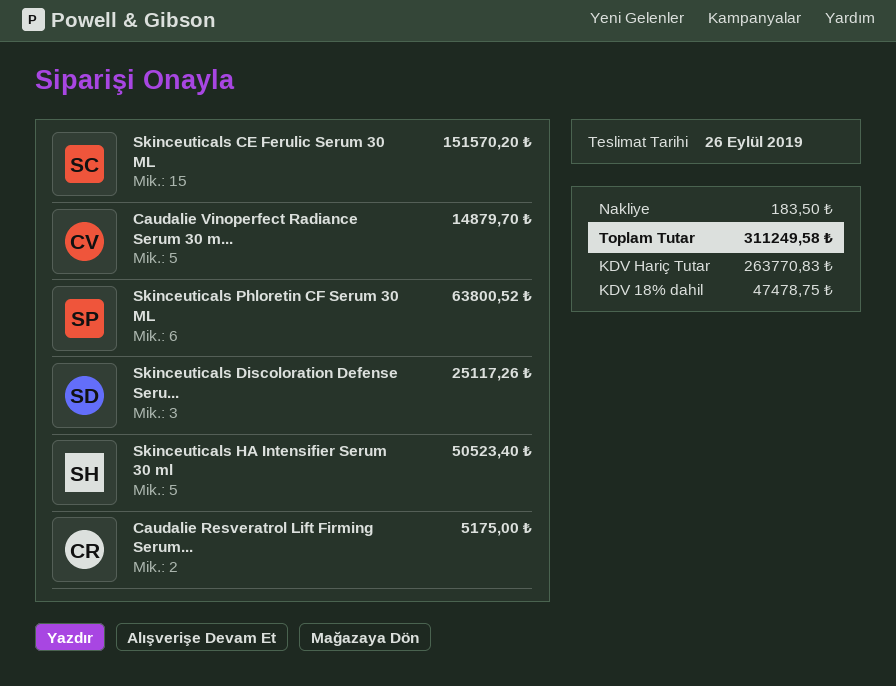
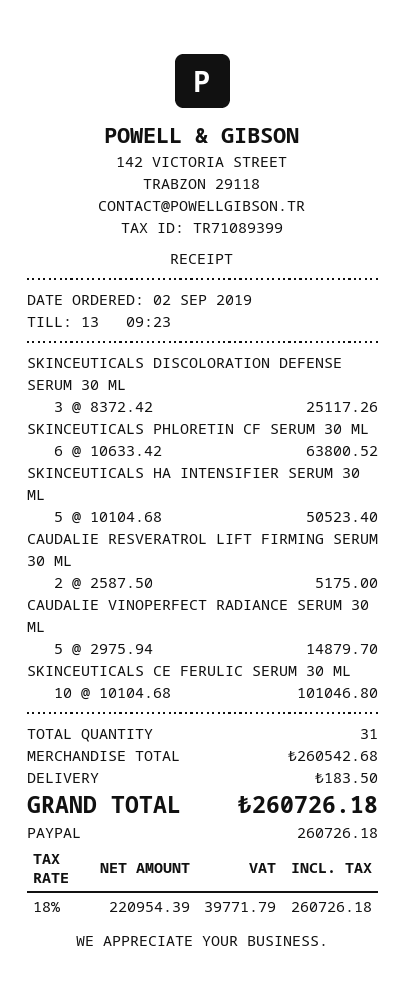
Skinceuticals CE Ferulic Serum 30 ML: 15 for 151570.20 -> 10 for 101046.80
net: 263770.83 -> 220954.39
tax: 18% = 47478.75 -> 18% = 39771.79
total: 311249.58 -> 260726.18

